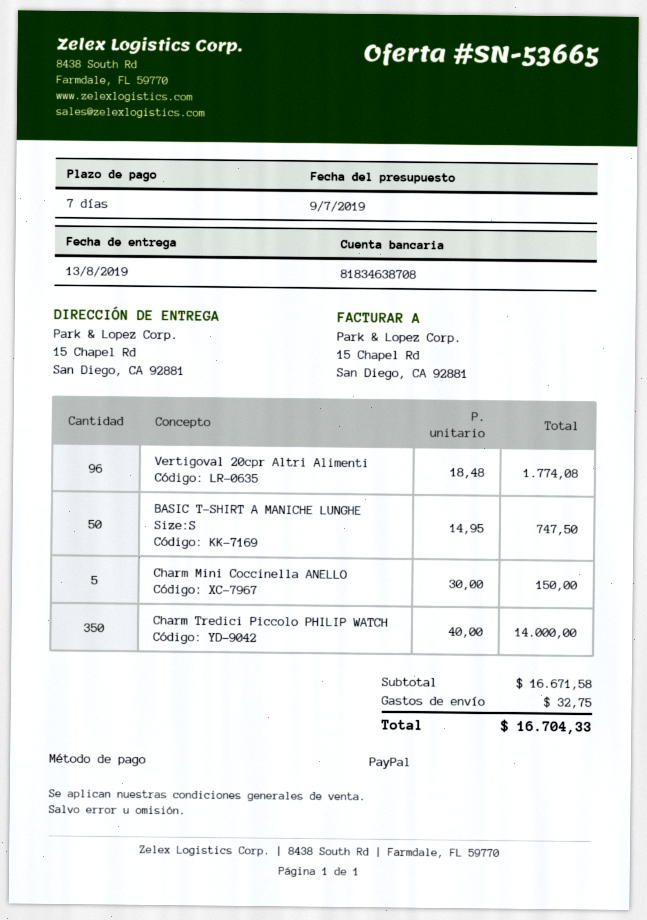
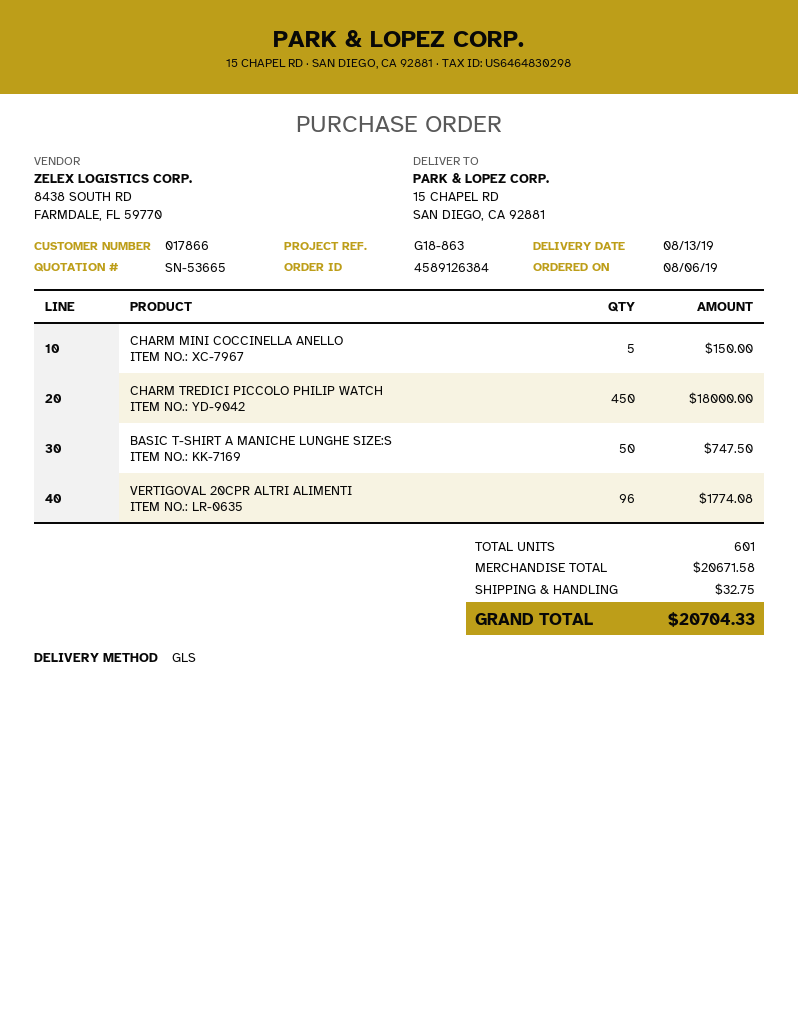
Charm Tredici Piccolo PHILIP WATCH: 350 for 14000.00 -> 450 for 18000.00
subtotal: 16671.58 -> 20671.58
total: 16704.33 -> 20704.33

